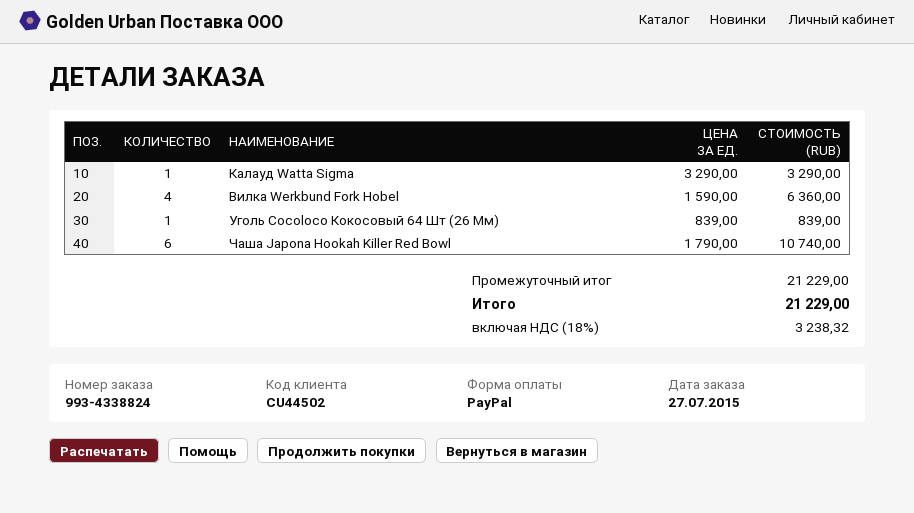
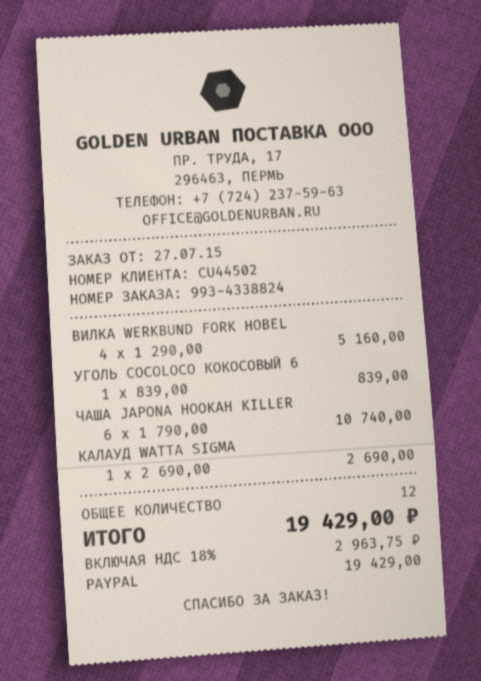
Калауд Watta Sigma: 1 x 3290.00 = 3290.00 -> 1 x 2690.00 = 2690.00
Вилка Werkbund Fork Hobel: 4 x 1590.00 = 6360.00 -> 4 x 1290.00 = 5160.00
tax: 18% = 3238.32 -> 18% = 2963.75
total: 21229.00 -> 19429.00

